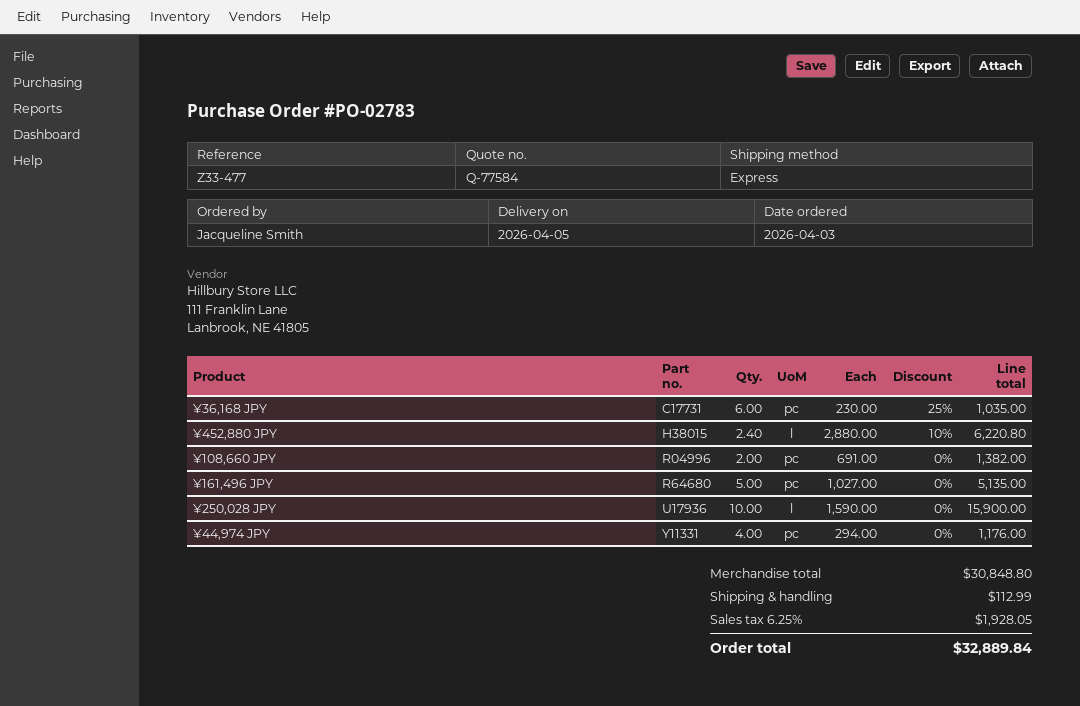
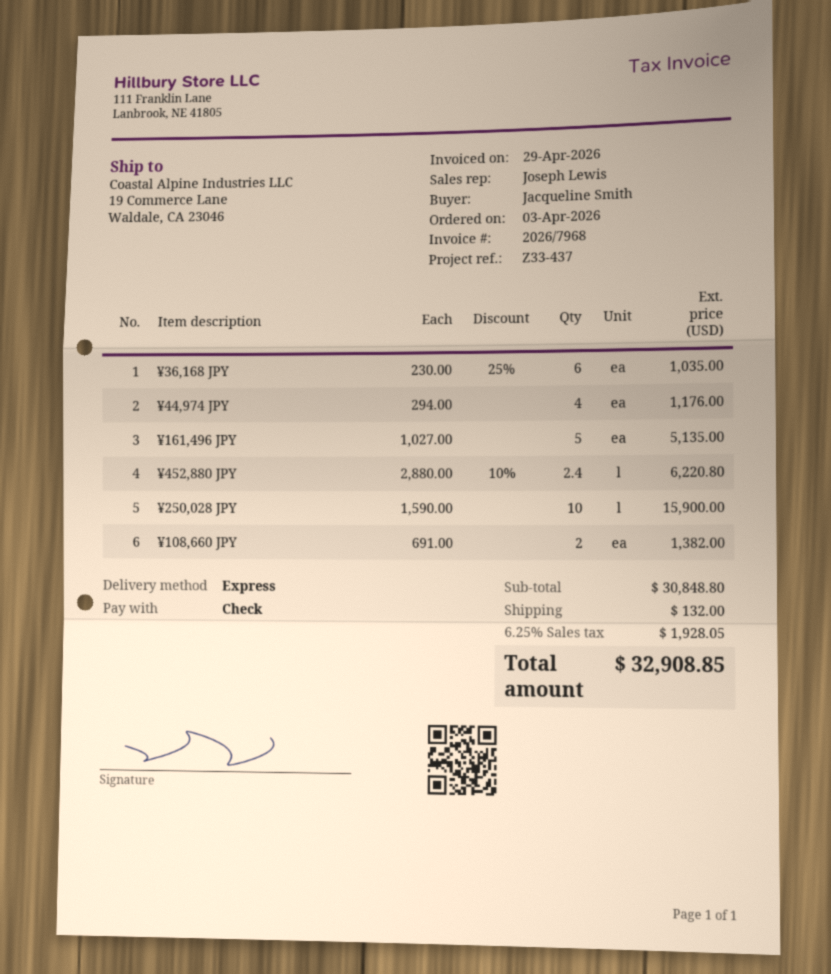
reference: Z33-477 -> Z33-437
shipping: 112.99 -> 132.00
total: 32889.84 -> 32908.85

